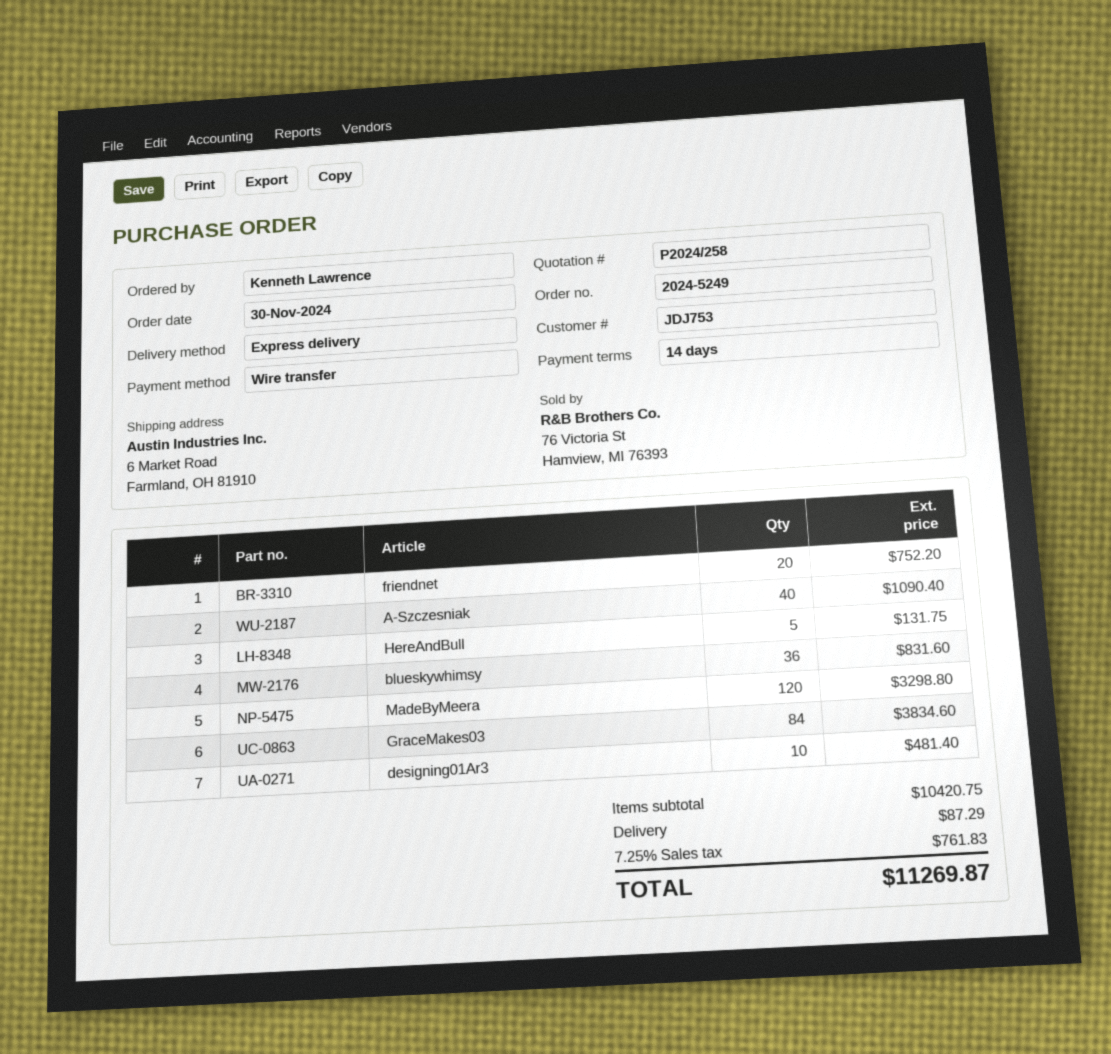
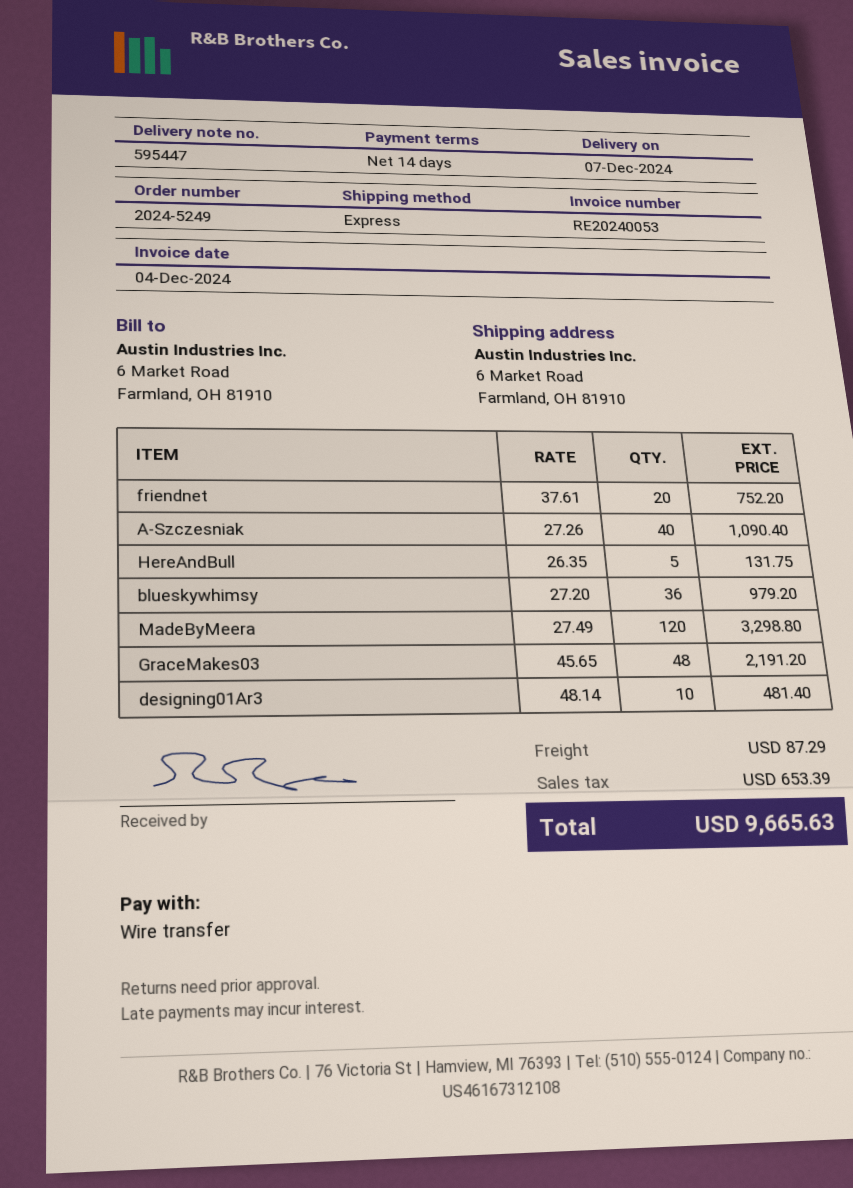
blueskywhimsy: 36 for 831.60 -> 36 for 979.20
GraceMakes03: 84 for 3834.60 -> 48 for 2191.20
tax: 761.83 -> 653.39
total: 11269.87 -> 9665.63

